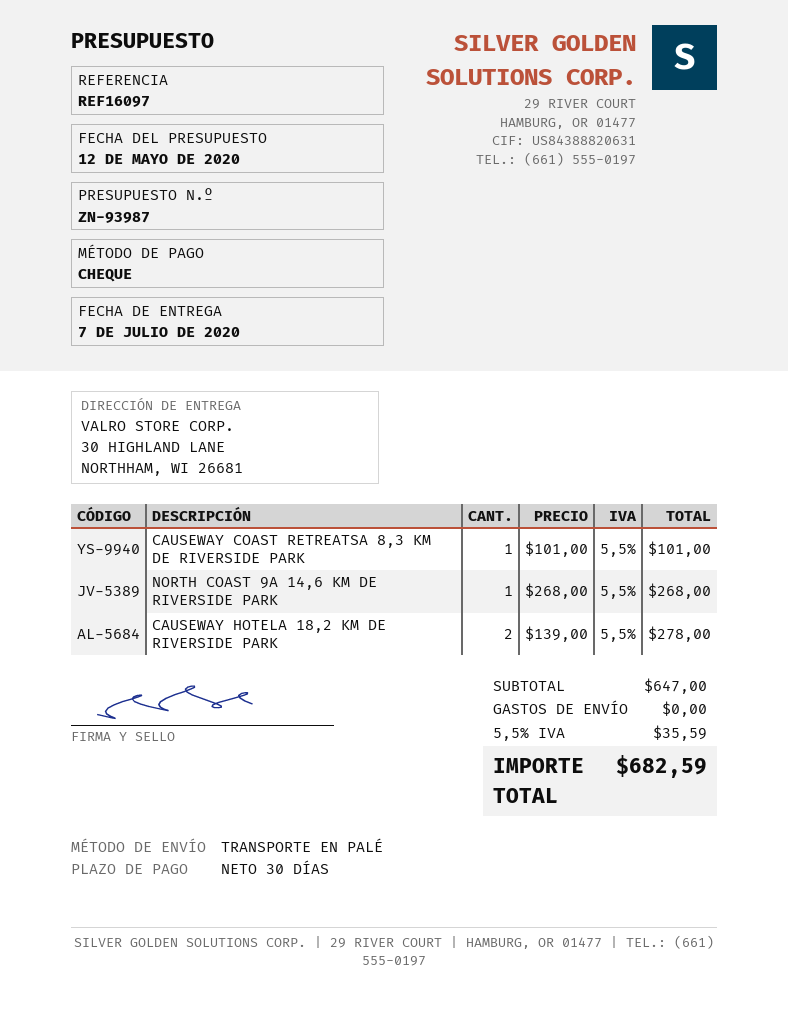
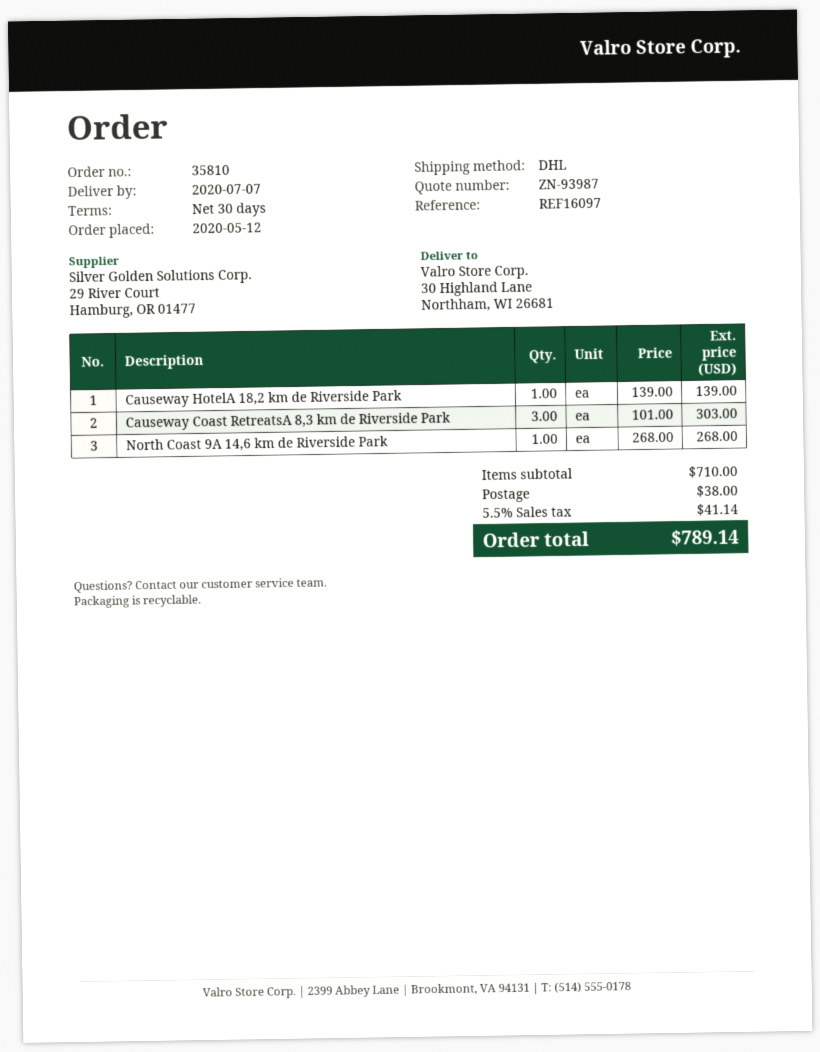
shipping method: pallet freight -> DHL
CAUSEWAY COAST RETREATSA 8,3 KM DE RIVERSIDE PARK: 1 x 101.00 = 101.00 -> 3 x 101.00 = 303.00
CAUSEWAY HOTELA 18,2 KM DE RIVERSIDE PARK: 2 x 139.00 = 278.00 -> 1 x 139.00 = 139.00
subtotal: 647.00 -> 710.00
shipping: 0.00 -> 38.00
tax: 5.5% = 35.59 -> 5.5% = 41.14
total: 682.59 -> 789.14

